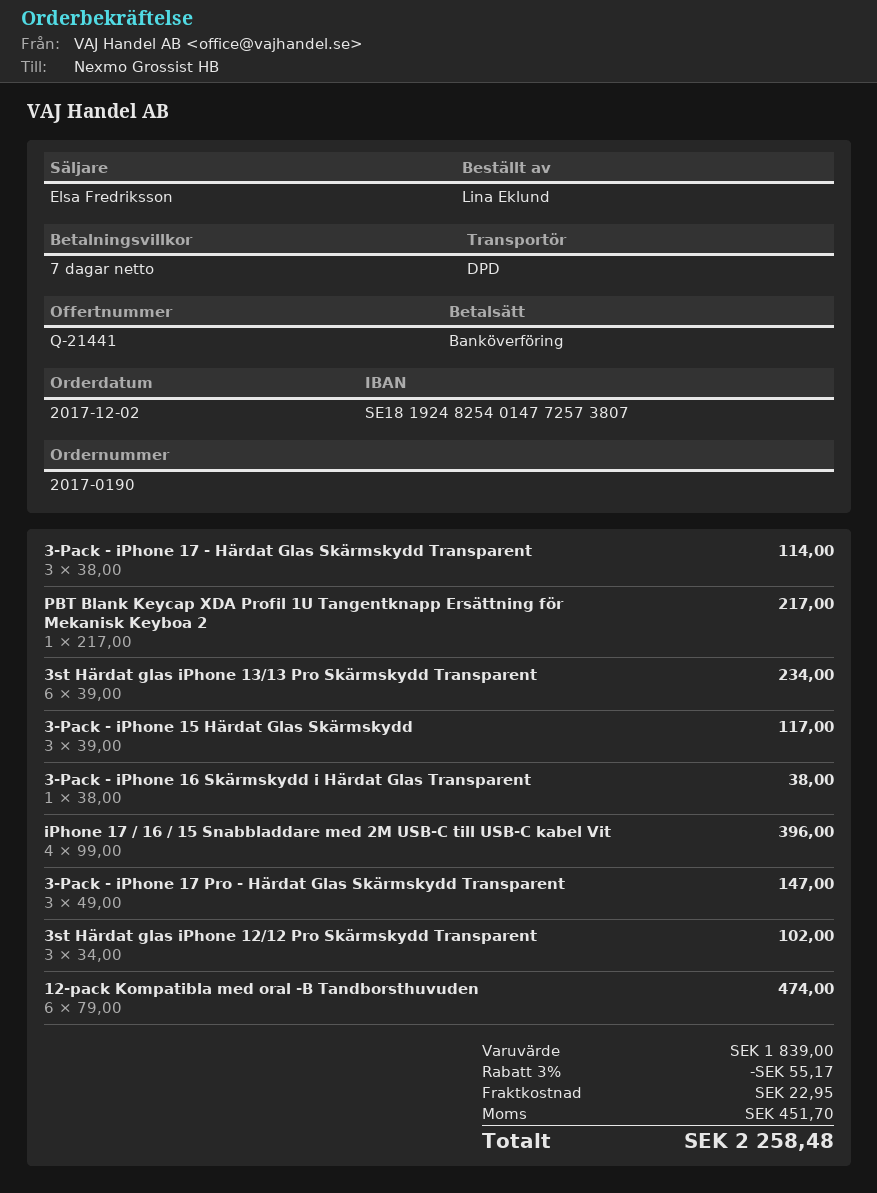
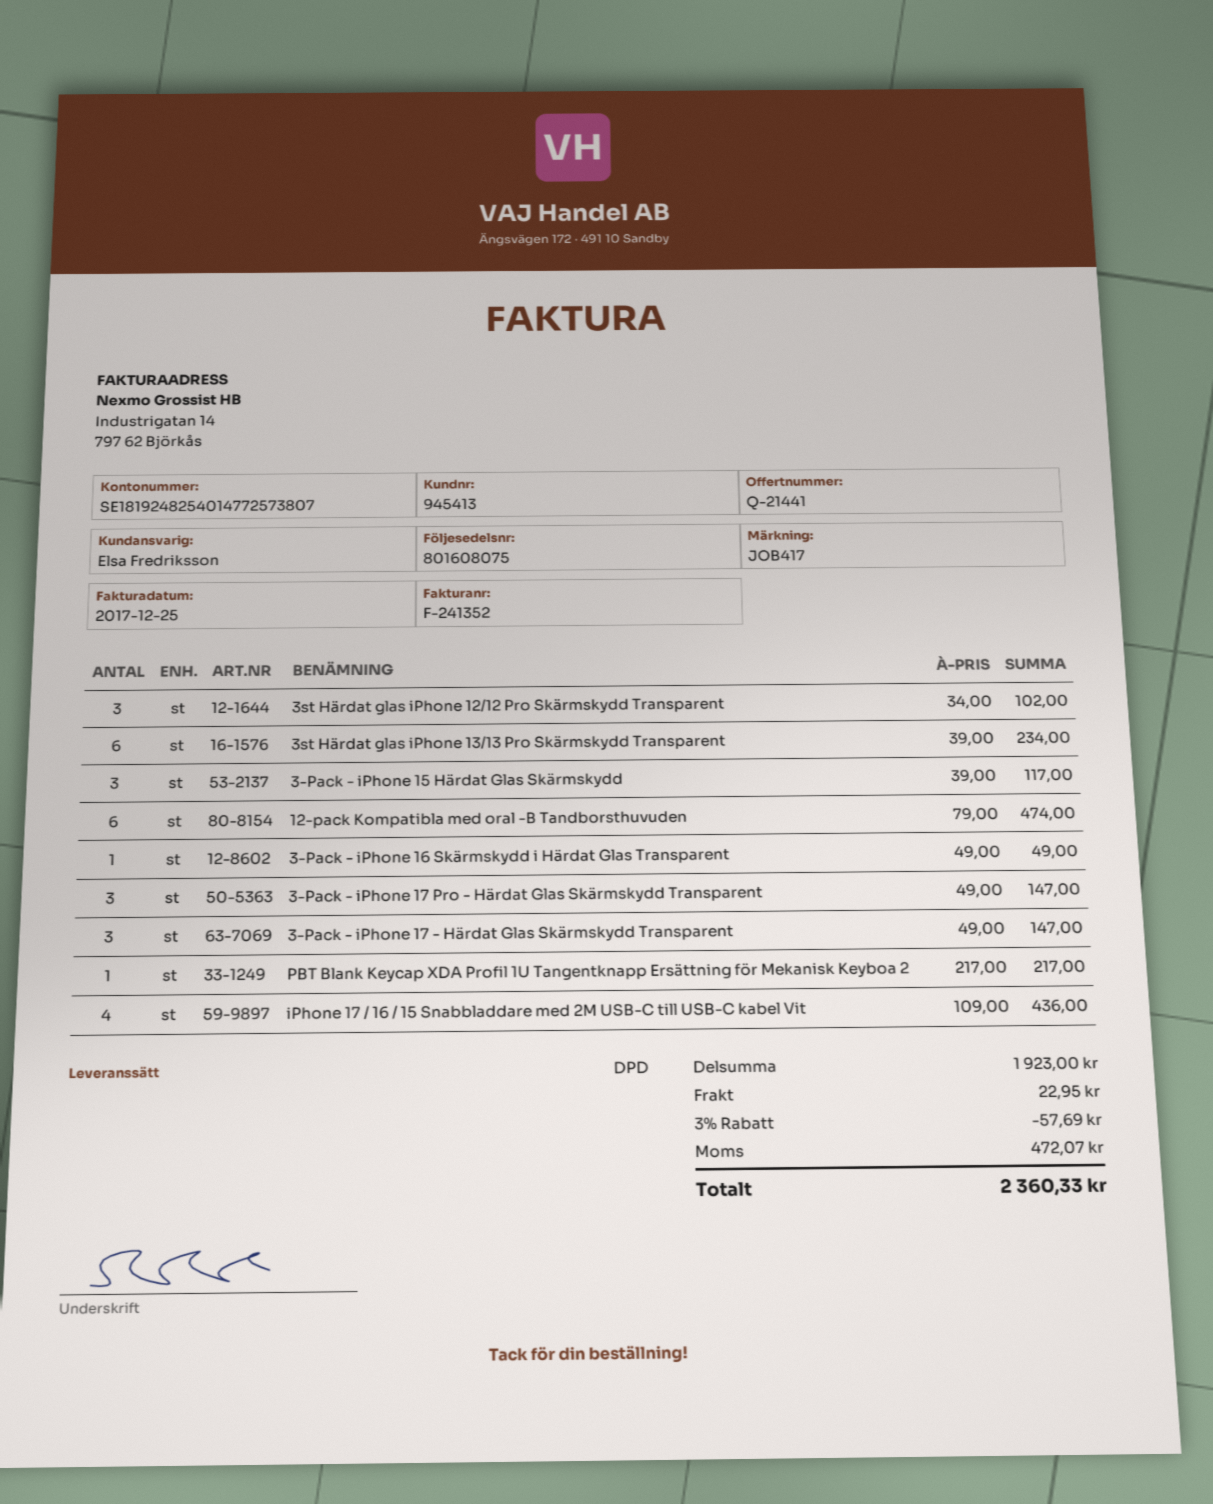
3-Pack - iPhone 17 - Härdat Glas Skärmskydd Transparent: 3 x 38.00 = 114.00 -> 3 x 49.00 = 147.00
3-Pack - iPhone 16 Skärmskydd i Härdat Glas Transparent: 1 x 38.00 = 38.00 -> 1 x 49.00 = 49.00
iPhone 17 / 16 / 15 Snabbladdare med 2M USB-C till USB-C kabel Vit: 4 x 99.00 = 396.00 -> 4 x 109.00 = 436.00
subtotal: 1839.00 -> 1923.00
discount: 3% = 55.17 -> 3% = 57.69
tax: 451.70 -> 472.07
total: 2258.48 -> 2360.33

